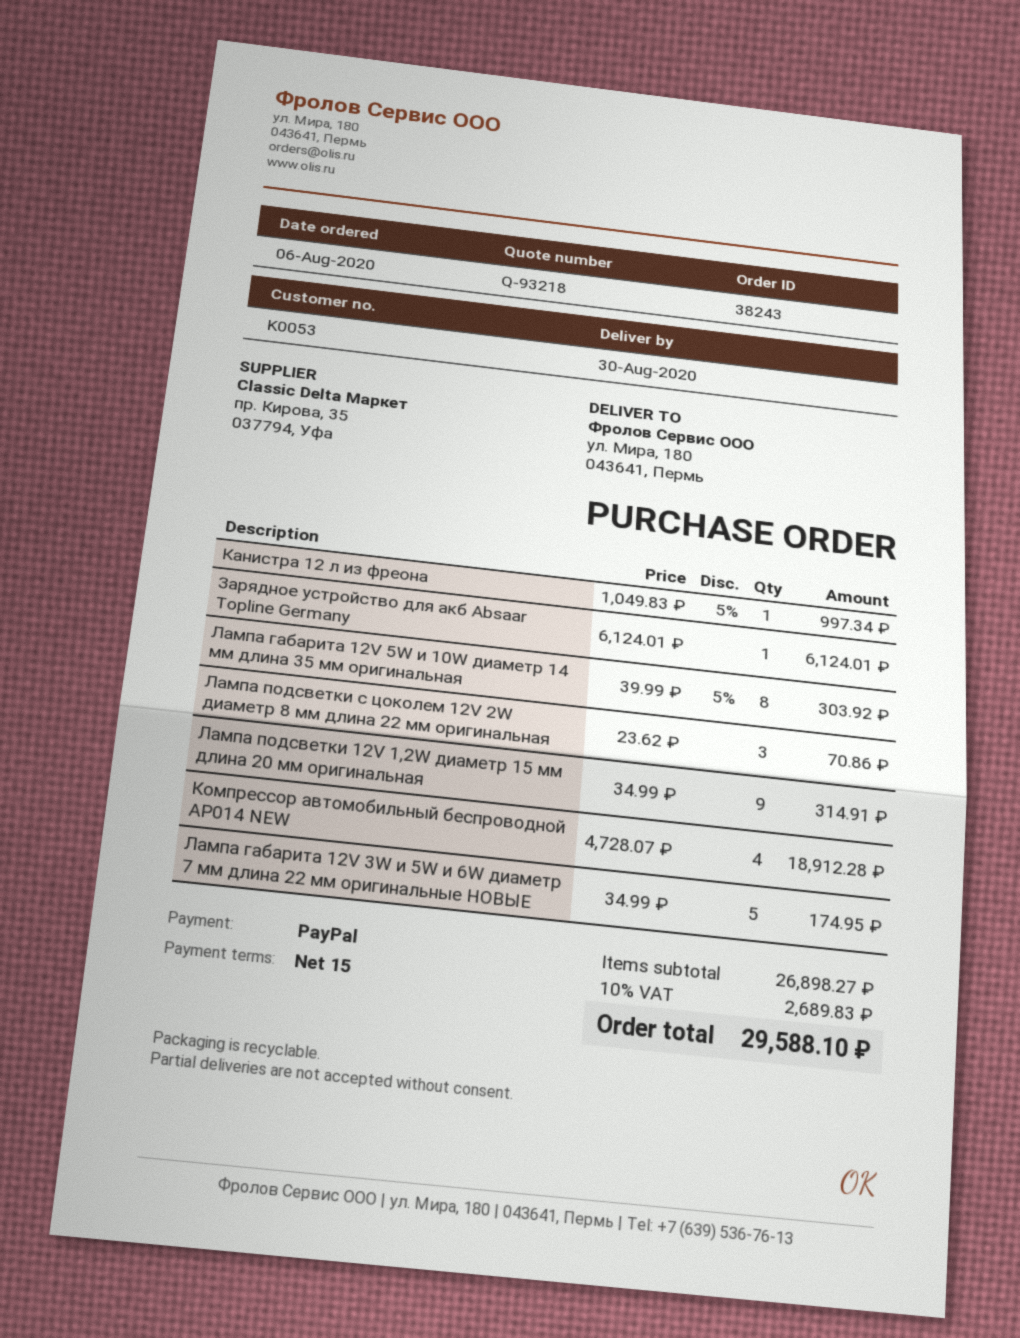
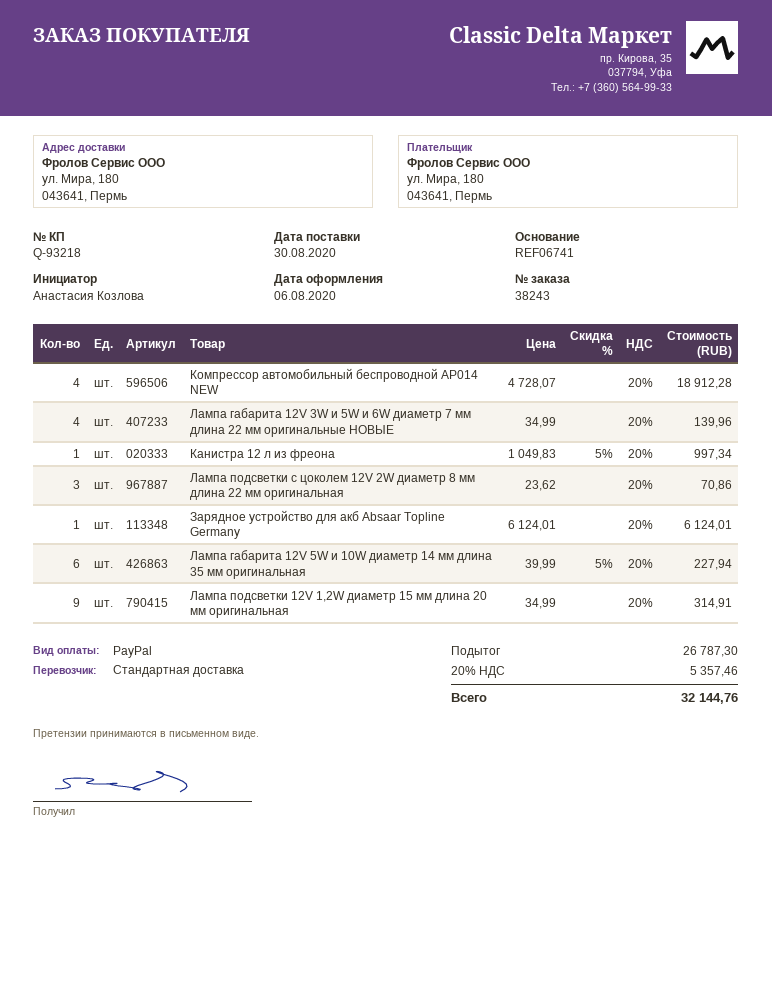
Лампа габарита 12V 5W и 10W диаметр 14 мм длина 35 мм оригинальная: 8 x 39.99 - 5% = 303.92 -> 6 x 39.99 - 5% = 227.94
Лампа габарита 12V 3W и 5W и 6W диаметр 7 мм длина 22 мм оригинальные НОВЫЕ: 5 x 34.99 = 174.95 -> 4 x 34.99 = 139.96
subtotal: 26898.27 -> 26787.30
tax: 10% = 2689.83 -> 20% = 5357.46
total: 29588.10 -> 32144.76

